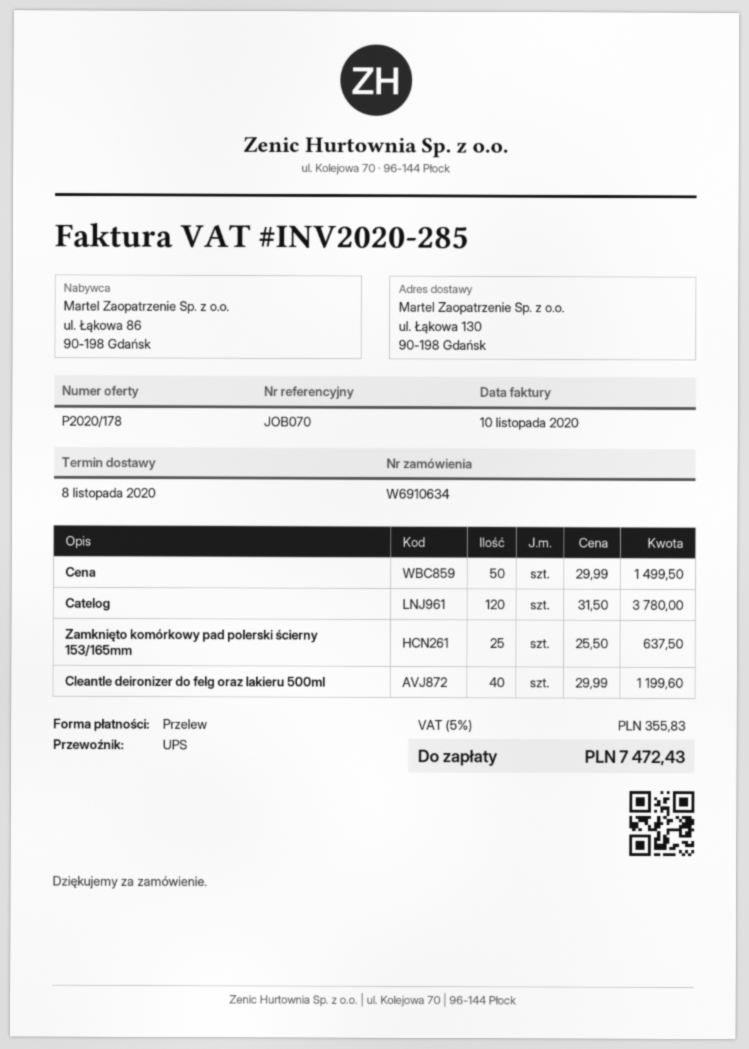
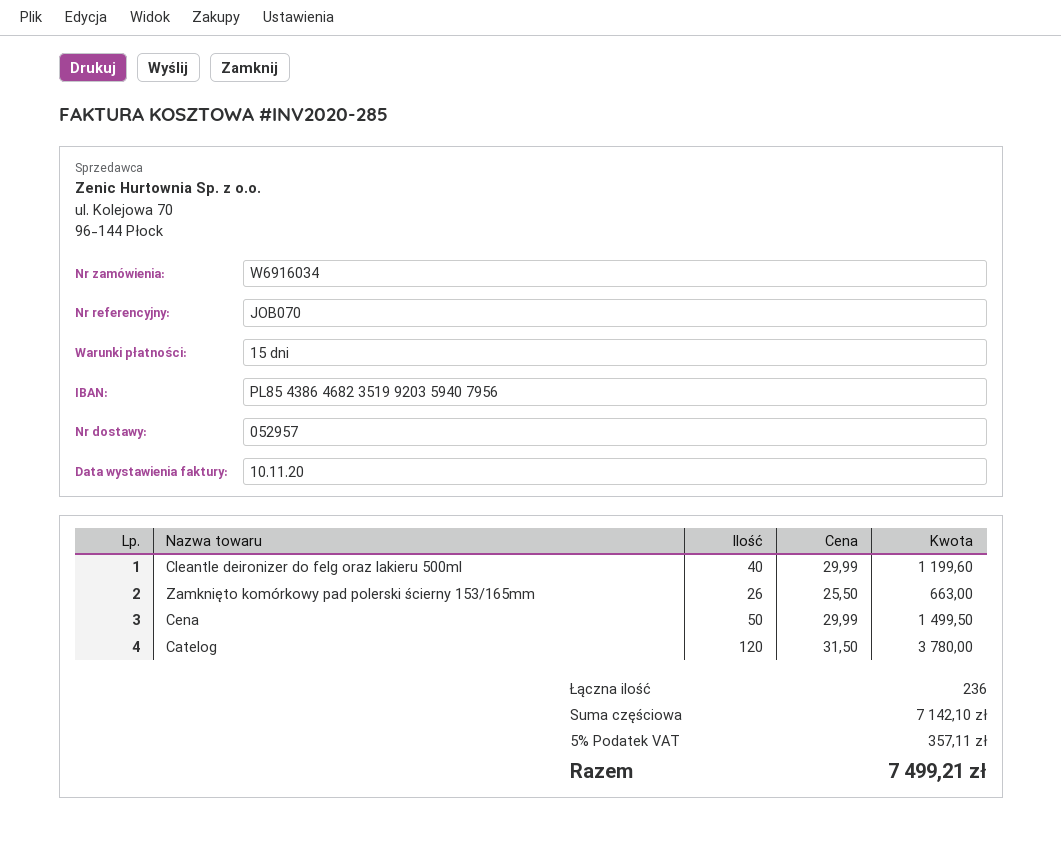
order number: W6910634 -> W6916034
Zamknięto komórkowy pad polerski ścierny 153/165mm: 25 x 25.50 = 637.50 -> 26 x 25.50 = 663.00
tax: 5% = 355.83 -> 5% = 357.11
total: 7472.43 -> 7499.21

